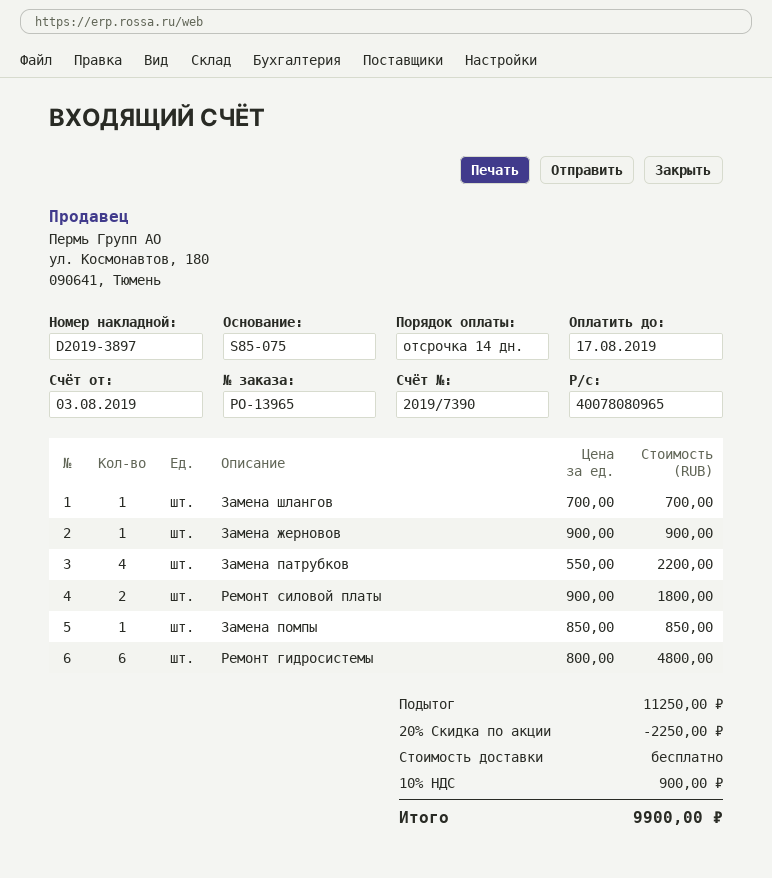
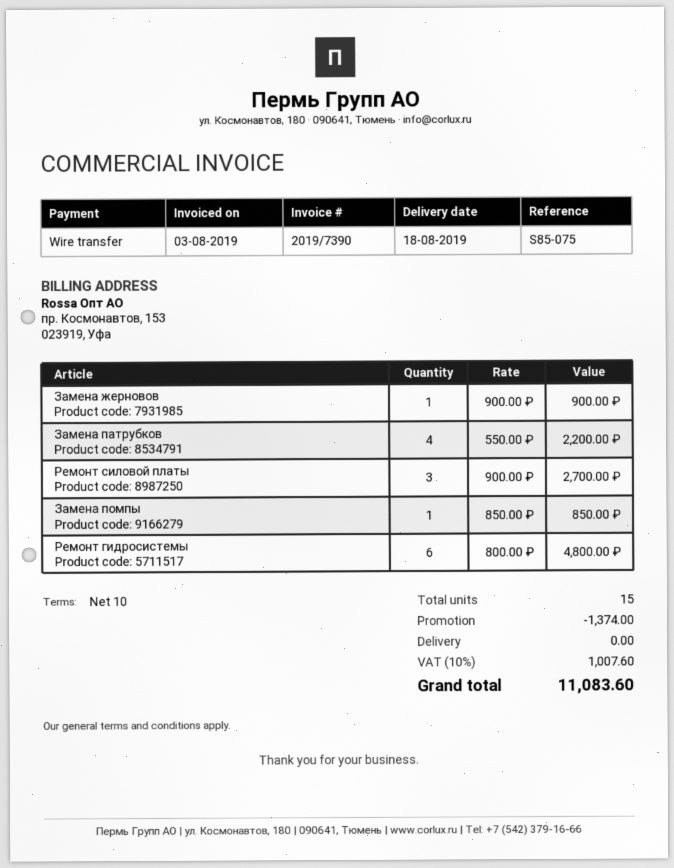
payment terms: 14 days -> 10 days
Замена шлангов: 1 x 700.00 = 700.00 -> none
Ремонт силовой платы: 2 x 900.00 = 1800.00 -> 3 x 900.00 = 2700.00
discount: 2250.00 -> 1374.00
tax: 10% = 900.00 -> 10% = 1007.60
total: 9900.00 -> 11083.60

